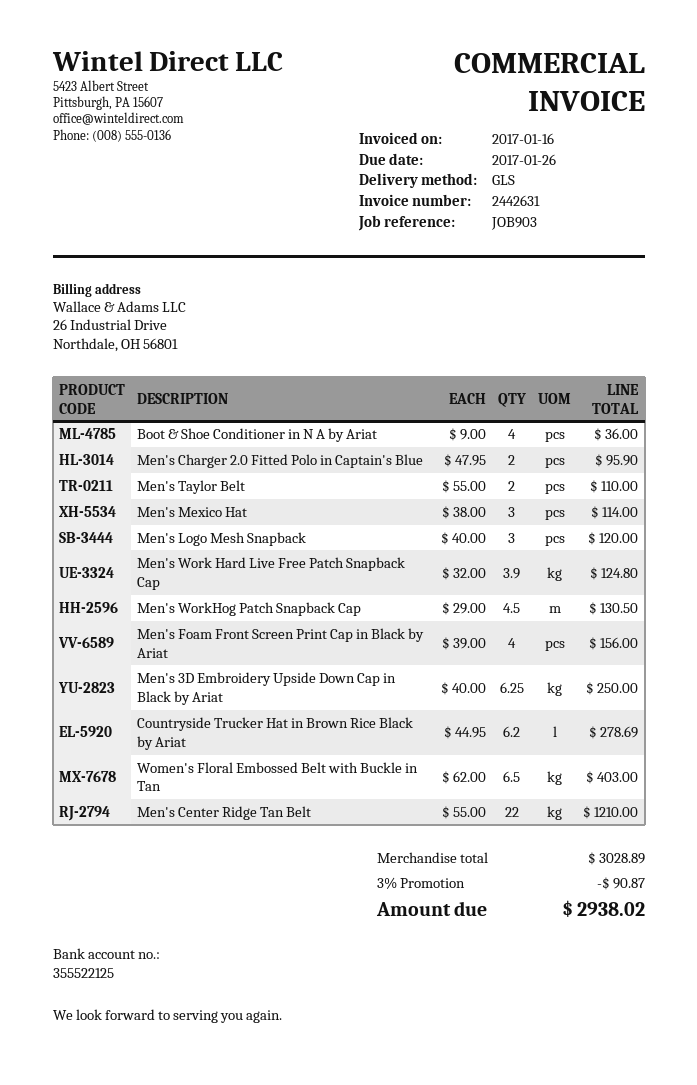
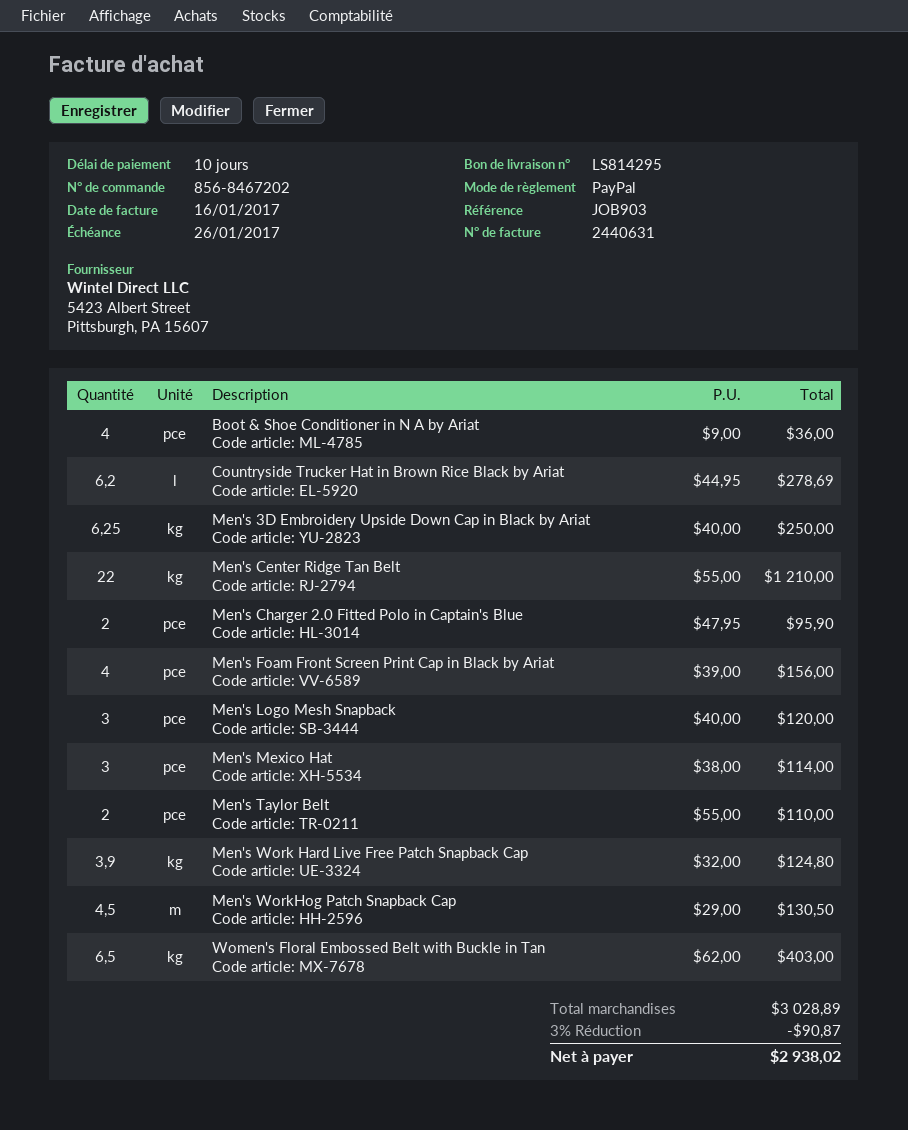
invoice number: 2442631 -> 2440631

